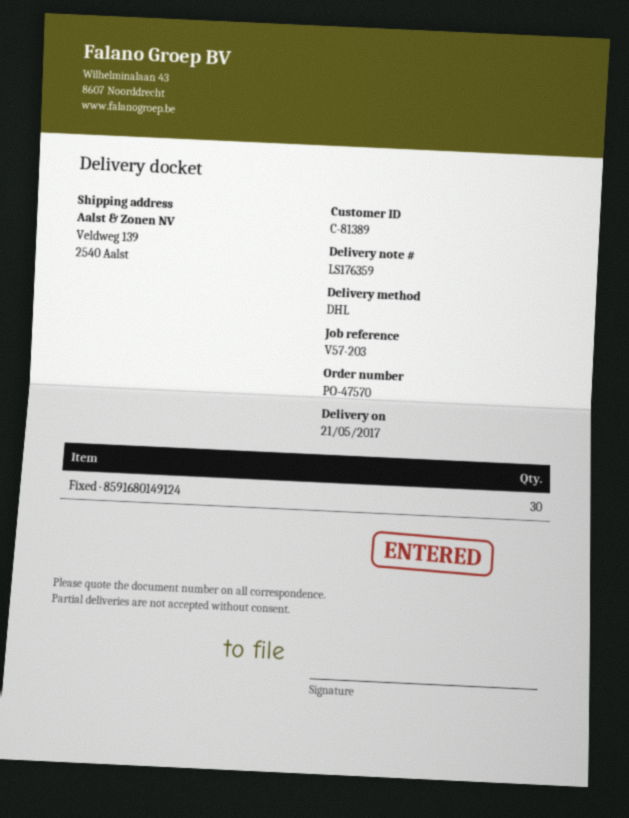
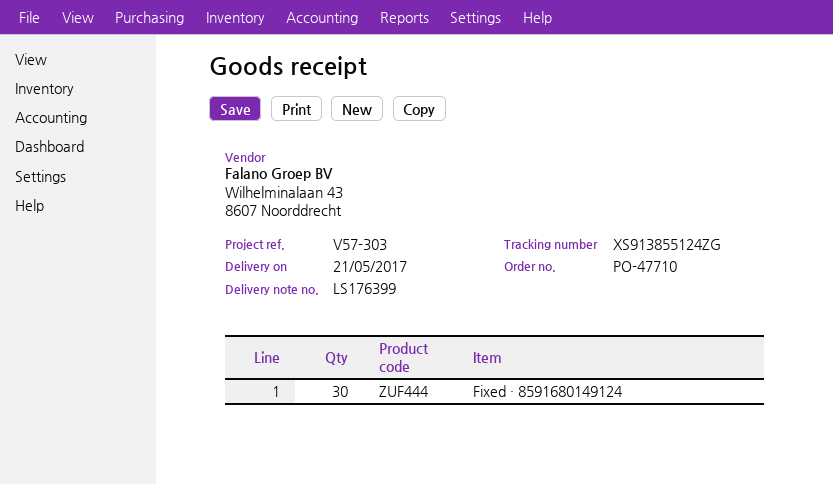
order number: PO-47570 -> PO-47710
delivery note number: LS176359 -> LS176399
reference: V57-203 -> V57-303

